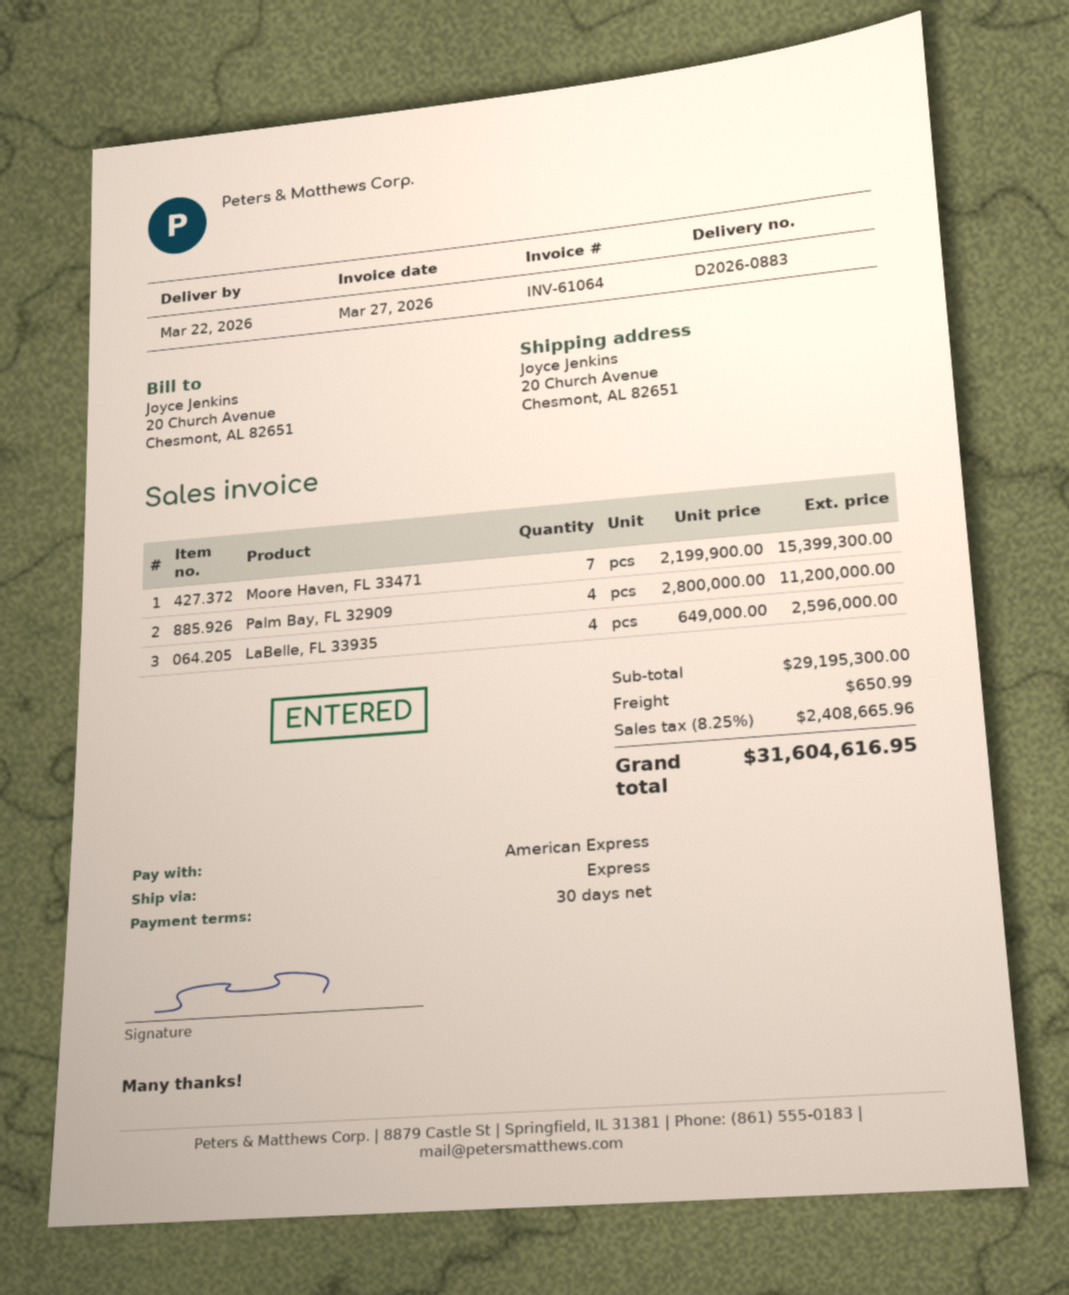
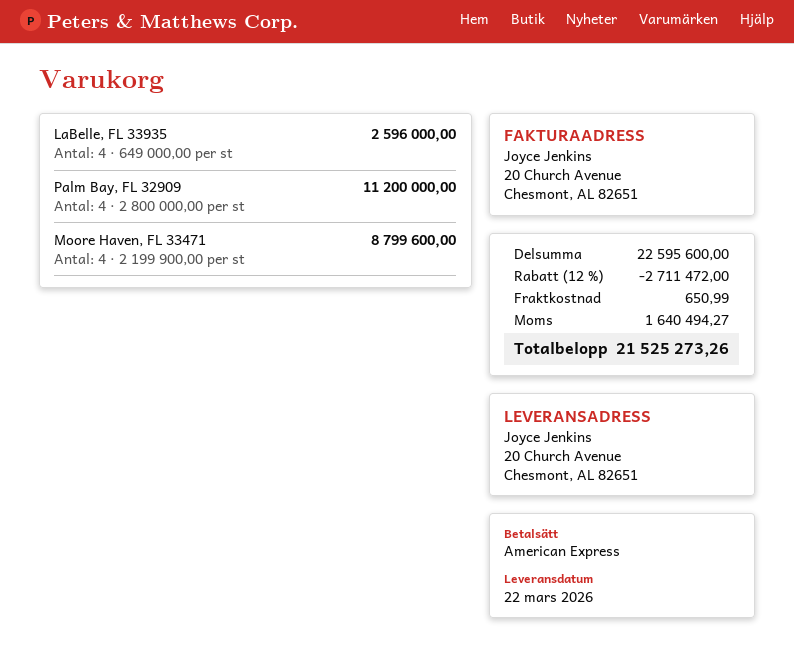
Moore Haven, FL 33471: 7 x 2199900.00 = 15399300.00 -> 4 x 2199900.00 = 8799600.00
subtotal: 29195300.00 -> 22595600.00
discount: none -> 12% = 2711472.00
tax: 2408665.96 -> 1640494.27
total: 31604616.95 -> 21525273.26

